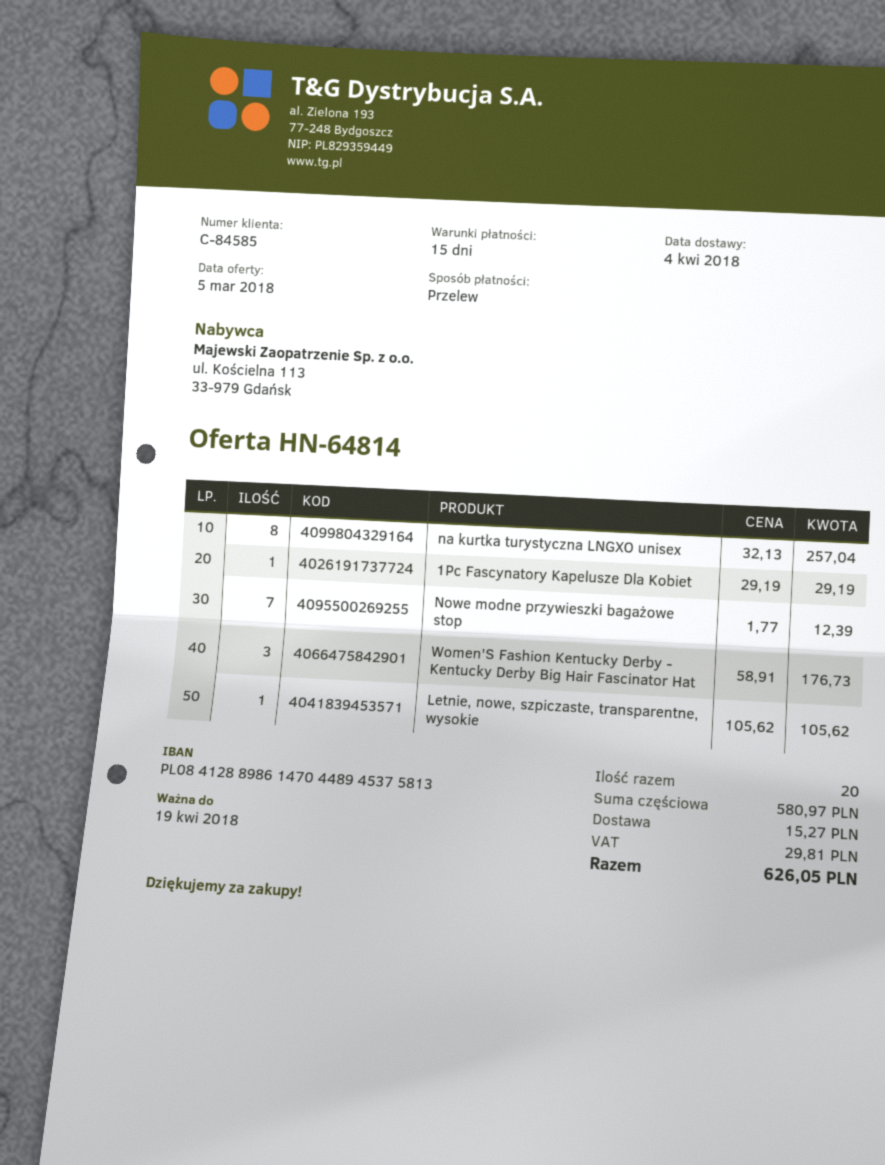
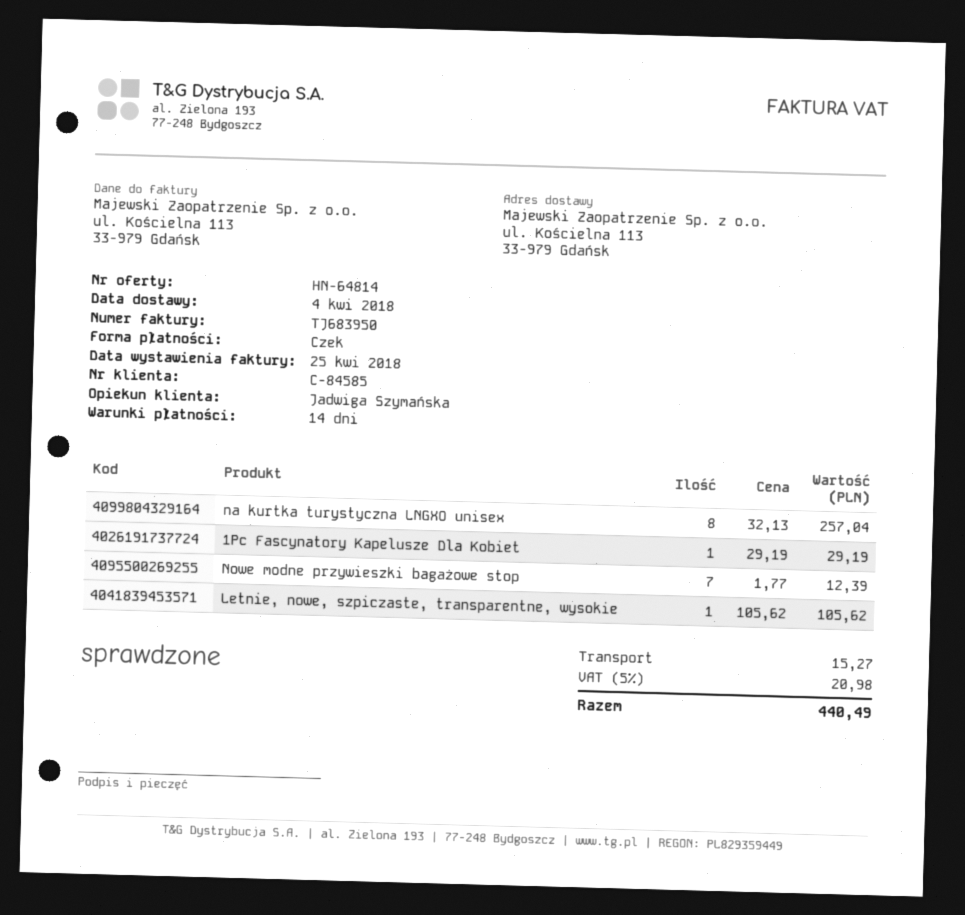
payment terms: 15 days -> 14 days
payment method: bank transfer -> cheque
Women'S Fashion Kentucky Derby - Kentucky Derby Big Hair Fascinator Hat: 3 x 58.91 = 176.73 -> none
tax: 29.81 -> 20.98
total: 626.05 -> 440.49

